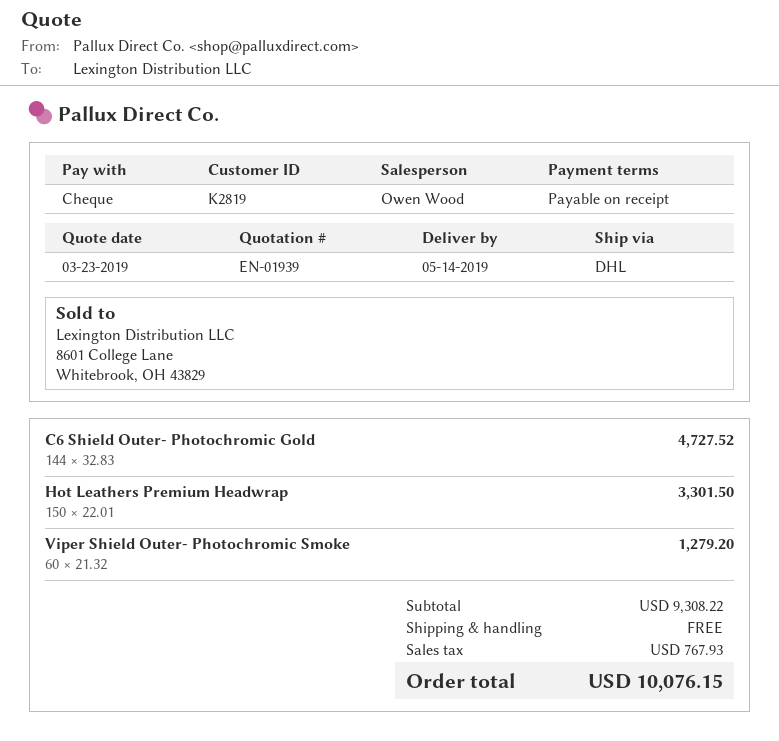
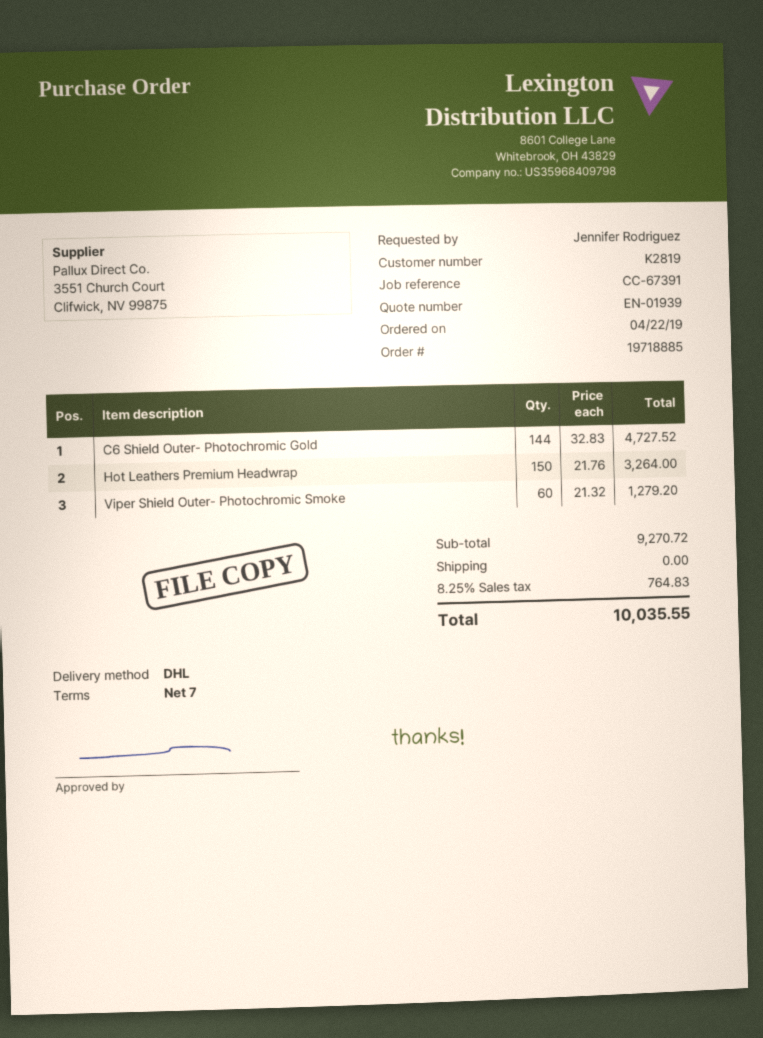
payment terms: on receipt -> 7 days
Hot Leathers Premium Headwrap: 150 x 22.01 = 3301.50 -> 150 x 21.76 = 3264.00
subtotal: 9308.22 -> 9270.72
tax: 767.93 -> 764.83
total: 10076.15 -> 10035.55

